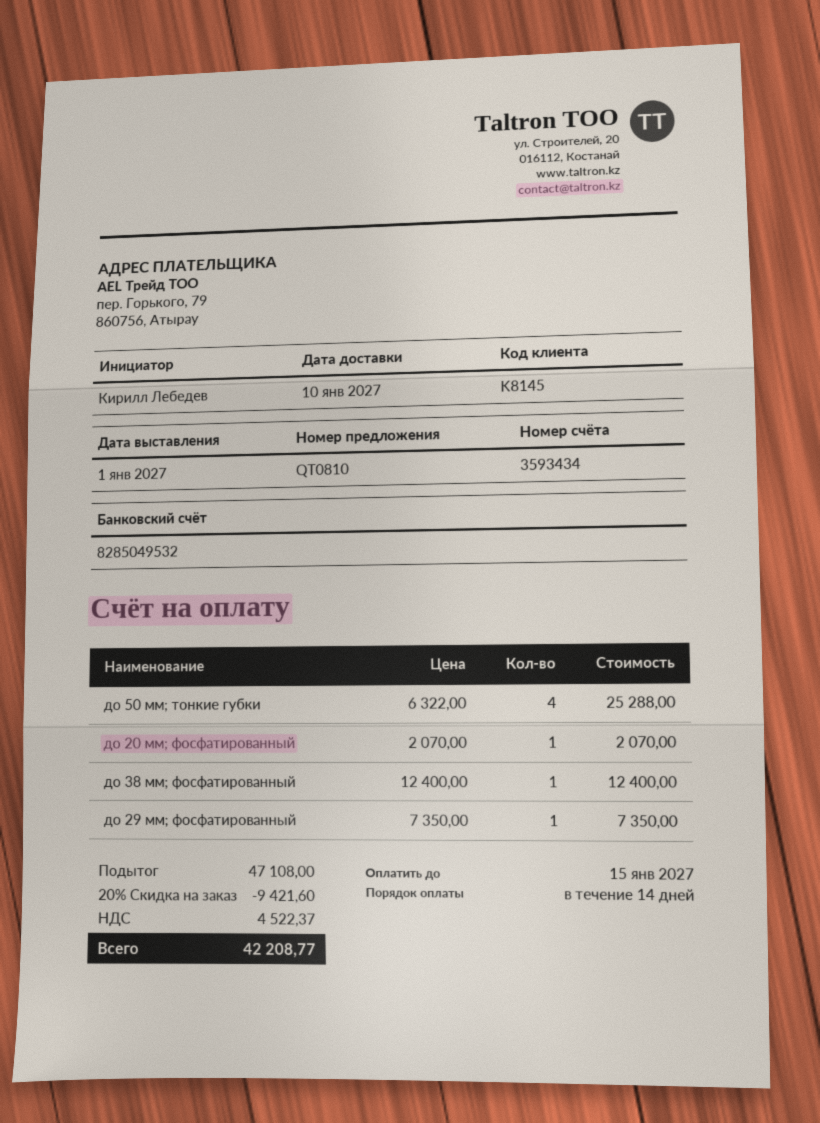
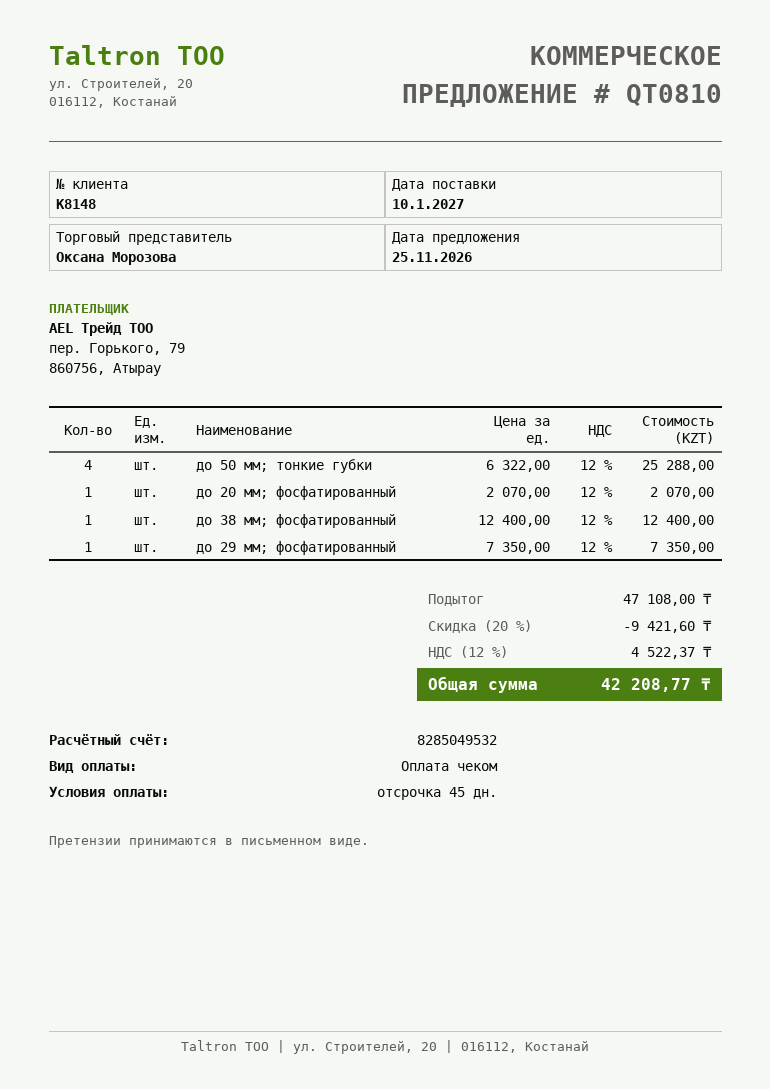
payment terms: 14 days -> 45 days
customer number: K8145 -> K8148

